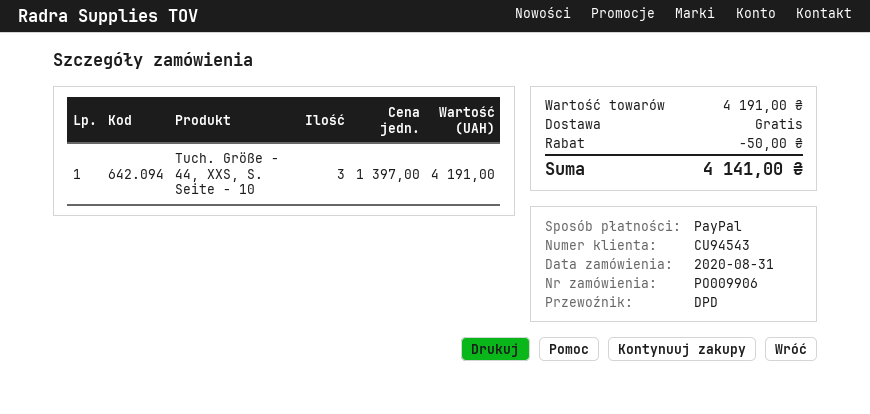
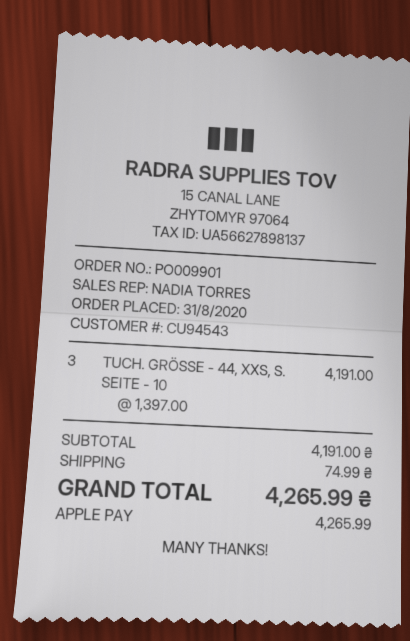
order number: PO009906 -> PO009901
payment method: PayPal -> Apple Pay
discount: 50.00 -> none
shipping: 0.00 -> 74.99
total: 4141.00 -> 4265.99

